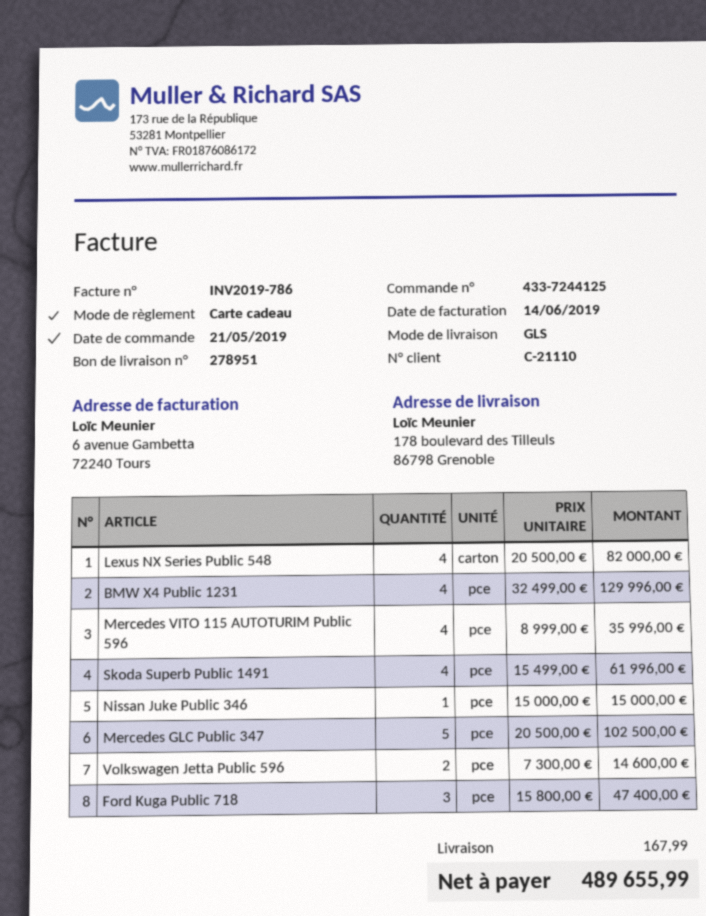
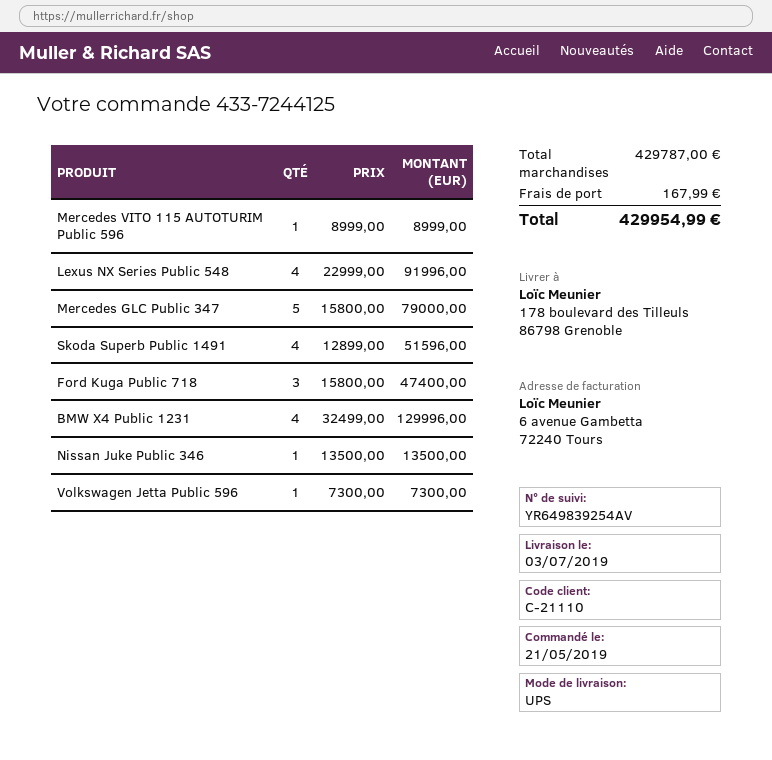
shipping method: GLS -> UPS
Lexus NX Series Public 548: 4 x 20500.00 = 82000.00 -> 4 x 22999.00 = 91996.00
Mercedes VITO 115 AUTOTURIM Public 596: 4 x 8999.00 = 35996.00 -> 1 x 8999.00 = 8999.00
Skoda Superb Public 1491: 4 x 15499.00 = 61996.00 -> 4 x 12899.00 = 51596.00
Nissan Juke Public 346: 1 x 15000.00 = 15000.00 -> 1 x 13500.00 = 13500.00
Mercedes GLC Public 347: 5 x 20500.00 = 102500.00 -> 5 x 15800.00 = 79000.00
Volkswagen Jetta Public 596: 2 x 7300.00 = 14600.00 -> 1 x 7300.00 = 7300.00
total: 489655.99 -> 429954.99

